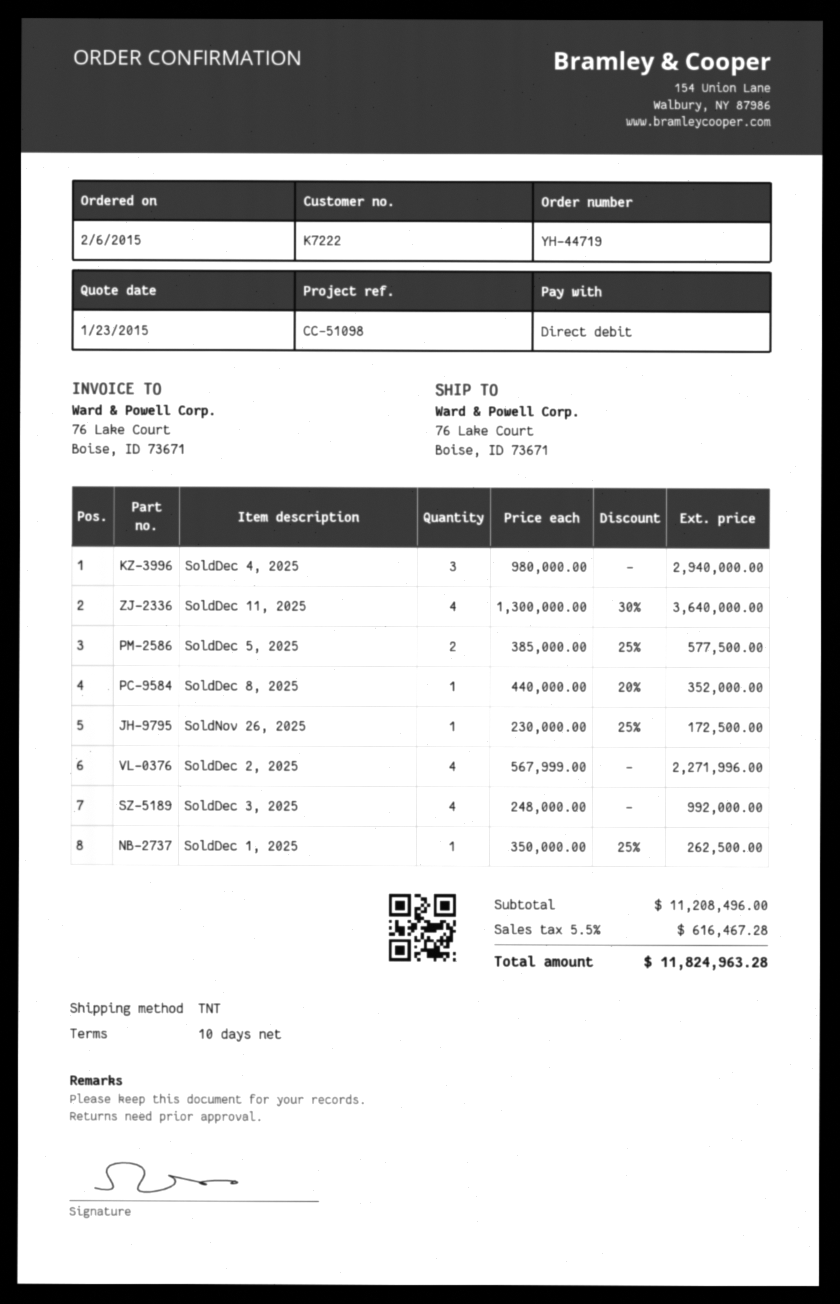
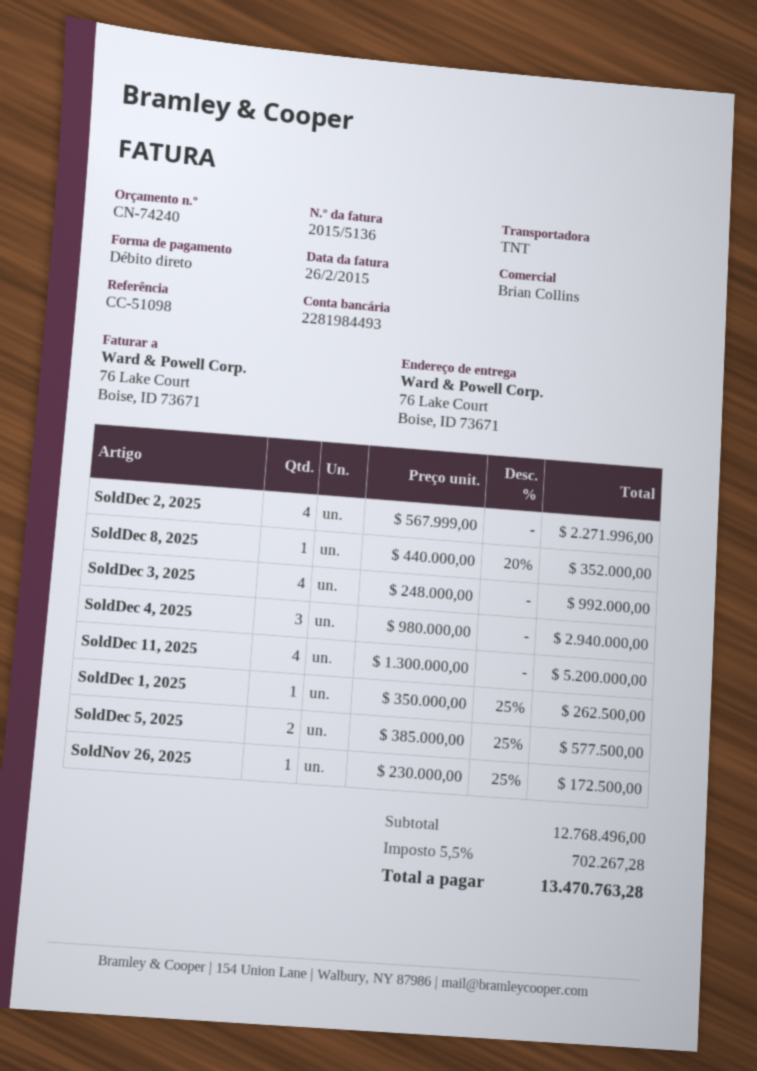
SoldDec 11, 2025: 4 x 1300000.00 - 30% = 3640000.00 -> 4 x 1300000.00 = 5200000.00
subtotal: 11208496.00 -> 12768496.00
tax: 5.5% = 616467.28 -> 5.5% = 702267.28
total: 11824963.28 -> 13470763.28

